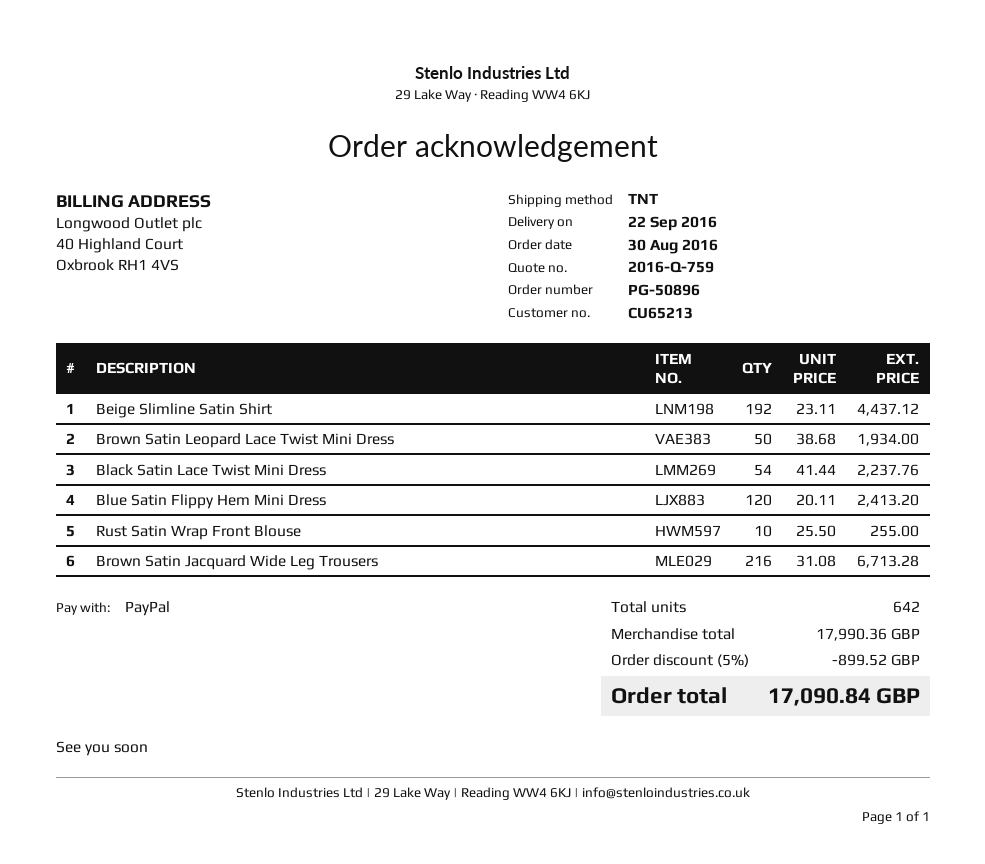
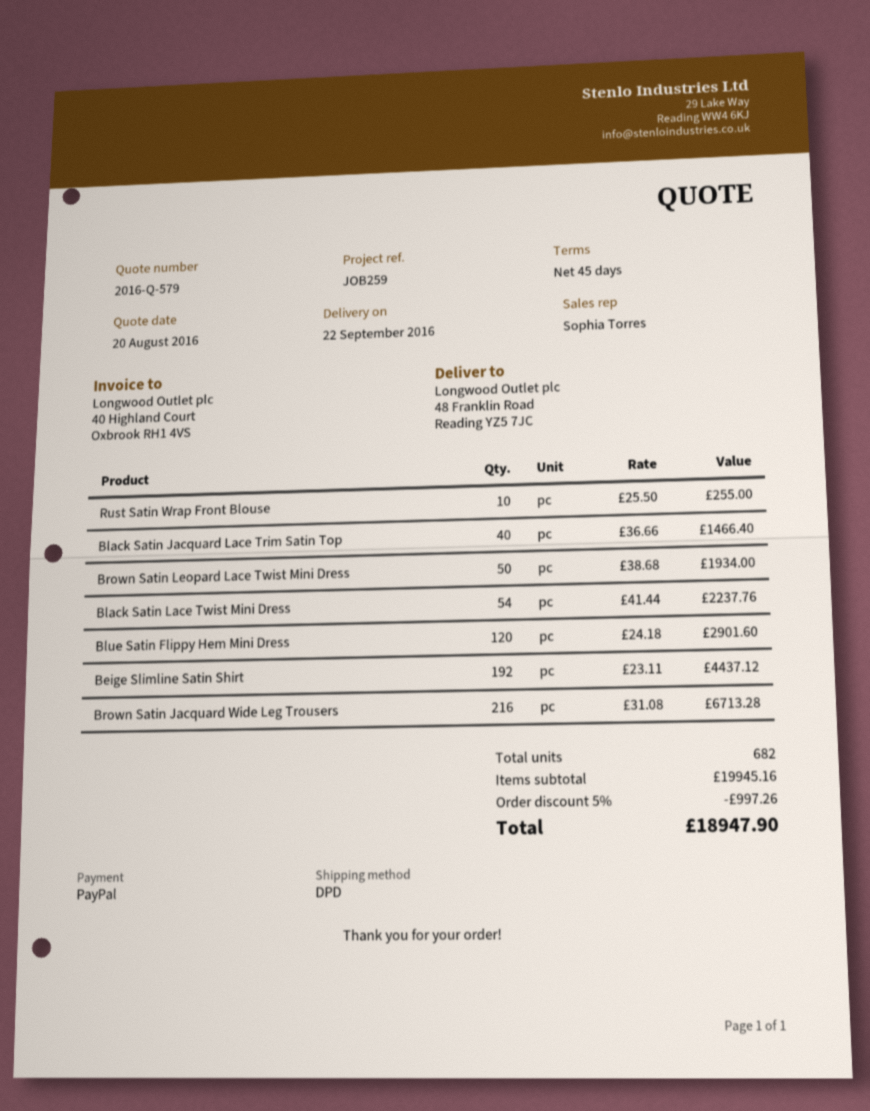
quote number: 2016-Q-759 -> 2016-Q-579
shipping method: TNT -> DPD
Blue Satin Flippy Hem Mini Dress: 120 x 20.11 = 2413.20 -> 120 x 24.18 = 2901.60
Black Satin Jacquard Lace Trim Satin Top: none -> 40 x 36.66 = 1466.40
total quantity: 642 -> 682
subtotal: 17990.36 -> 19945.16
discount: 5% = 899.52 -> 5% = 997.26
total: 17090.84 -> 18947.90

